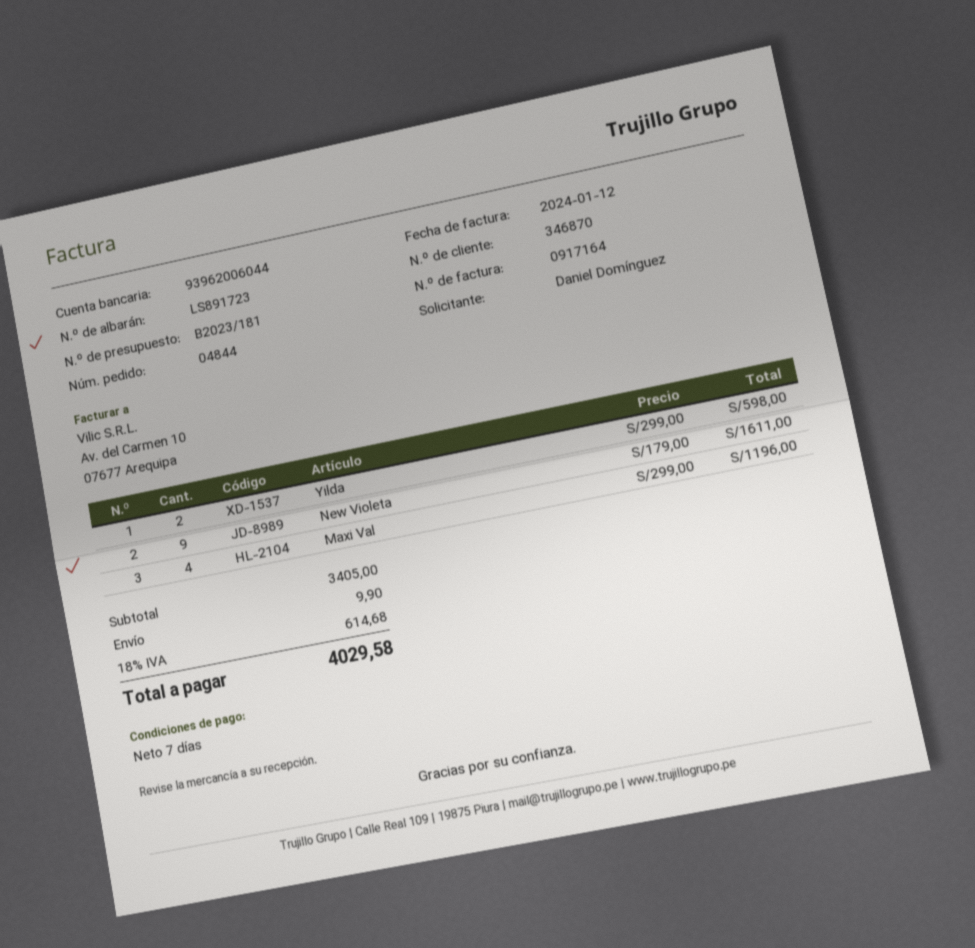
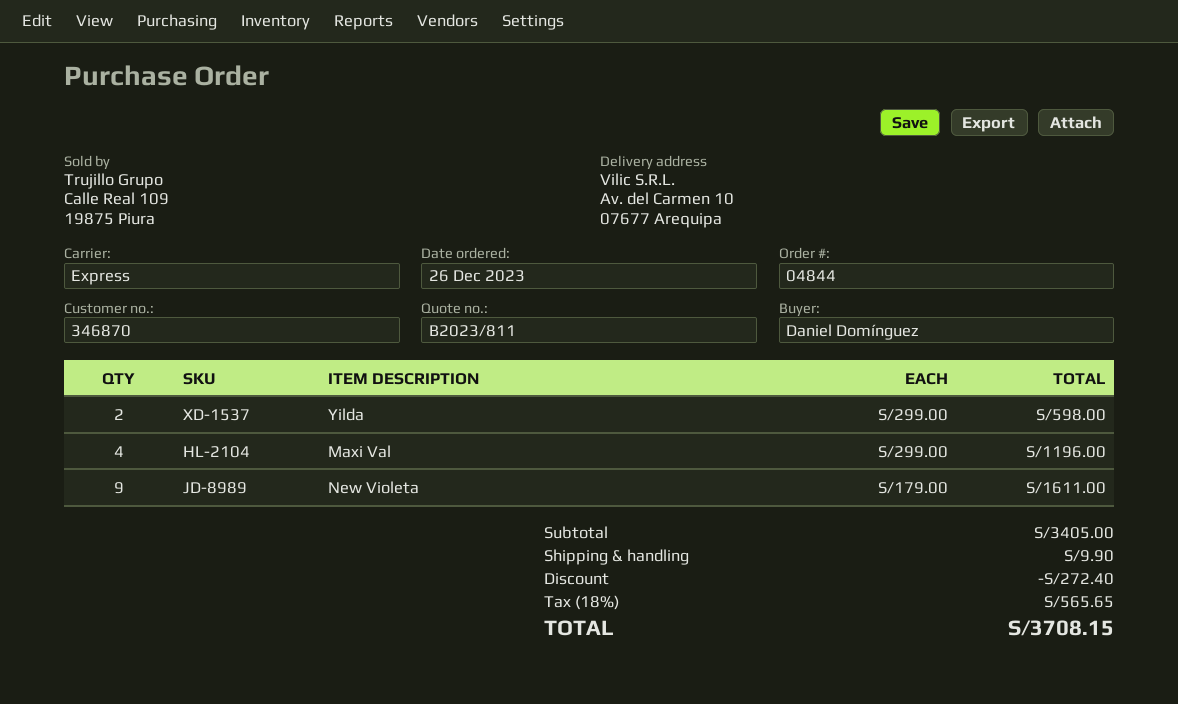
quote number: B2023/181 -> B2023/811
discount: none -> 272.40
tax: 18% = 614.68 -> 18% = 565.65
total: 4029.58 -> 3708.15

